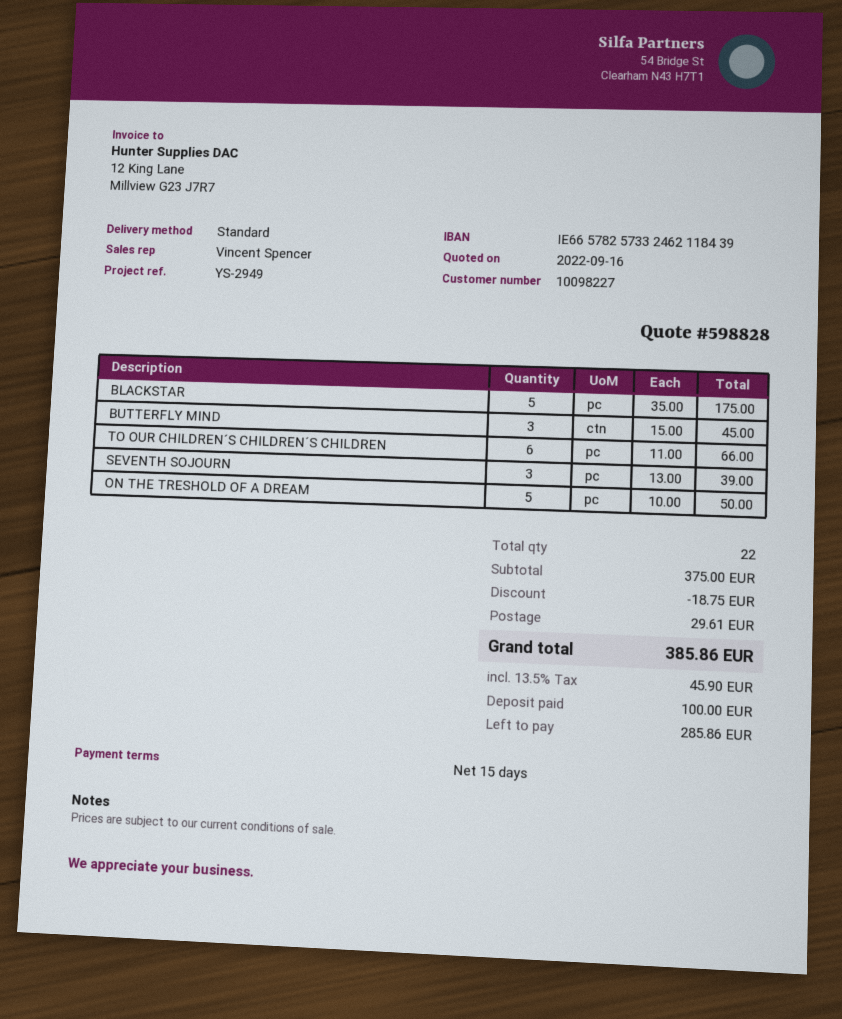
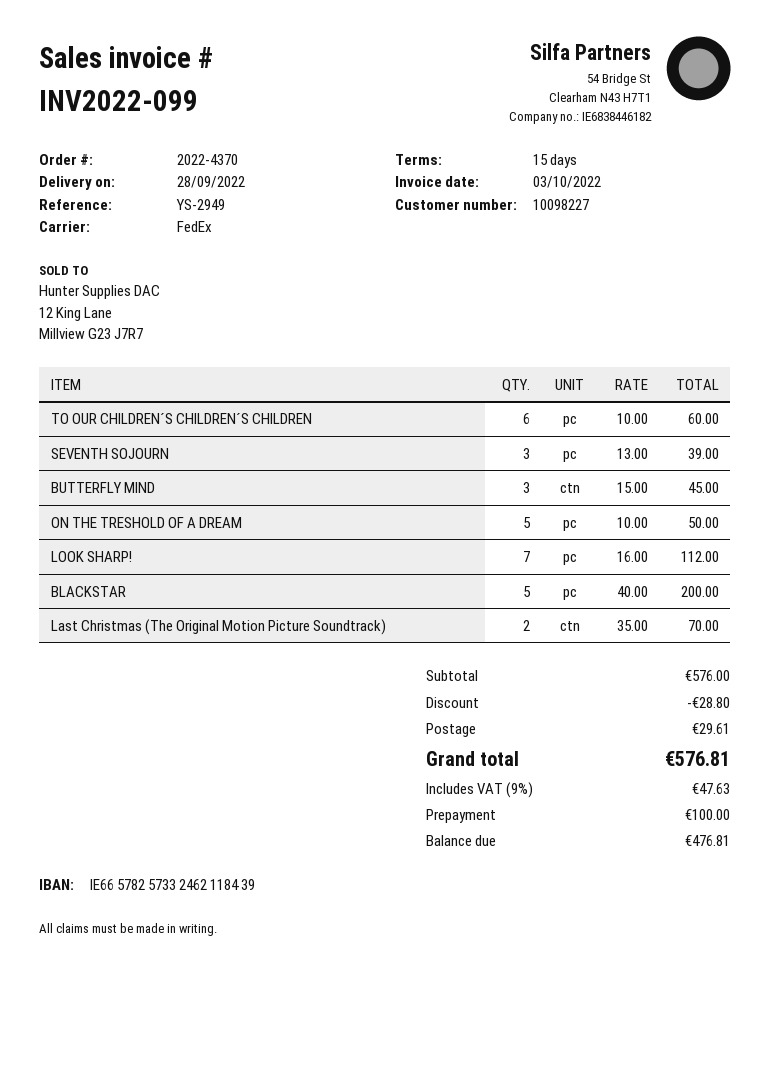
shipping method: standard -> FedEx
BLACKSTAR: 5 x 35.00 = 175.00 -> 5 x 40.00 = 200.00
TO OUR CHILDREN´S CHILDREN´S CHILDREN: 6 x 11.00 = 66.00 -> 6 x 10.00 = 60.00
LOOK SHARP!: none -> 7 x 16.00 = 112.00
Last Christmas (The Original Motion Picture Soundtrack): none -> 2 x 35.00 = 70.00
subtotal: 375.00 -> 576.00
discount: 18.75 -> 28.80
tax: 13.5% = 45.90 -> 9% = 47.63
total: 385.86 -> 576.81
balance: 285.86 -> 476.81

